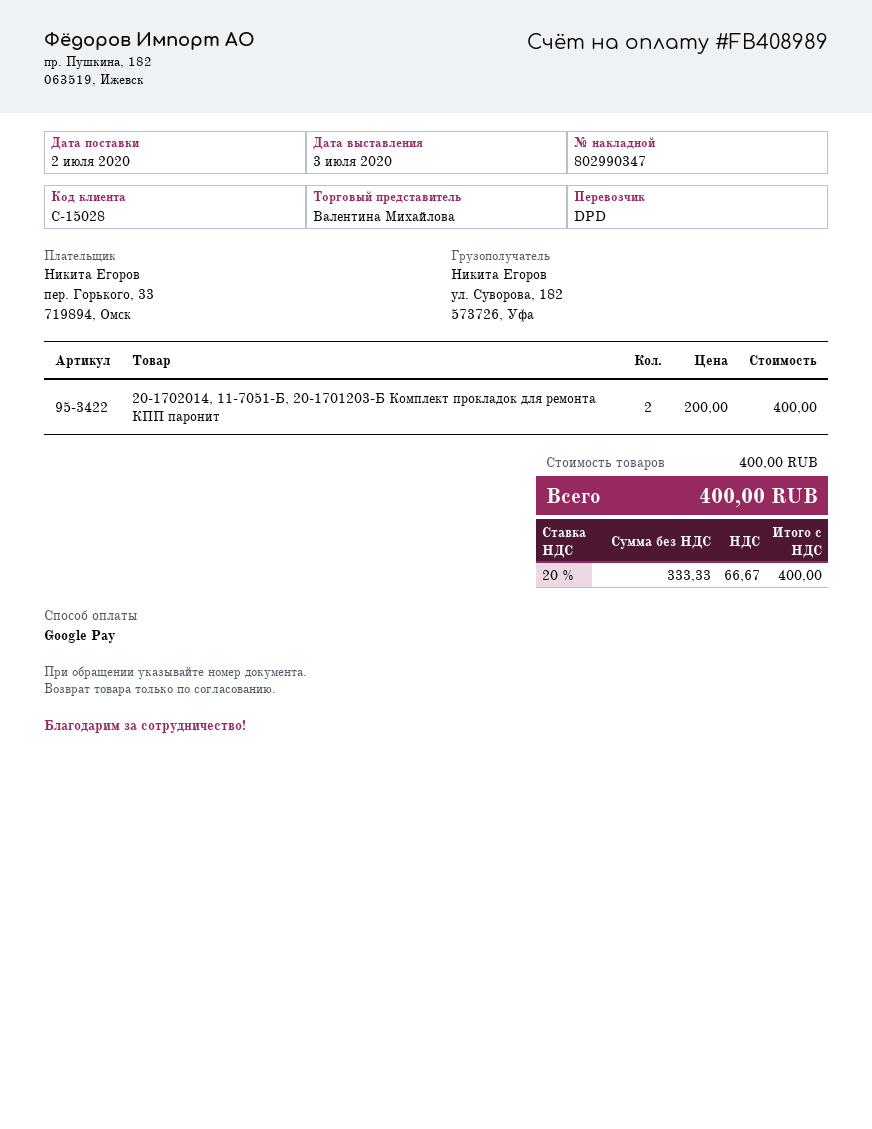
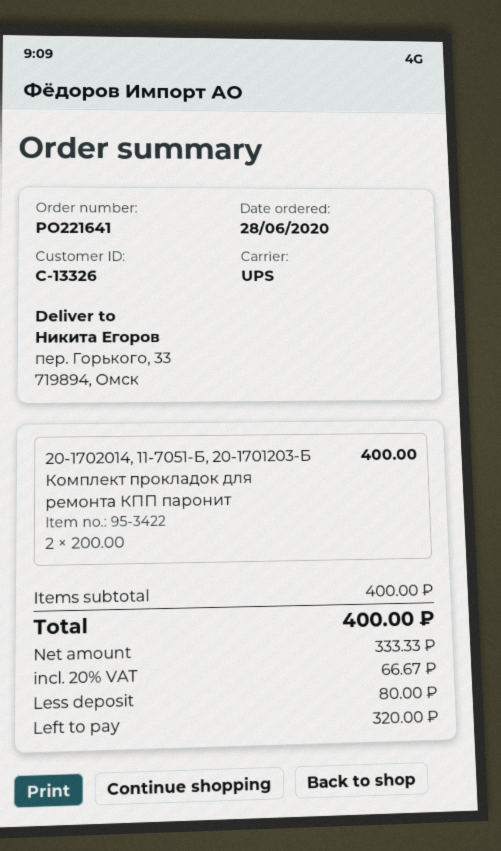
customer number: C-15028 -> C-13326
shipping method: DPD -> UPS
ship to: ул. Суворова, 182, 573726, Уфа -> пер. Горького, 33, 719894, Омск

